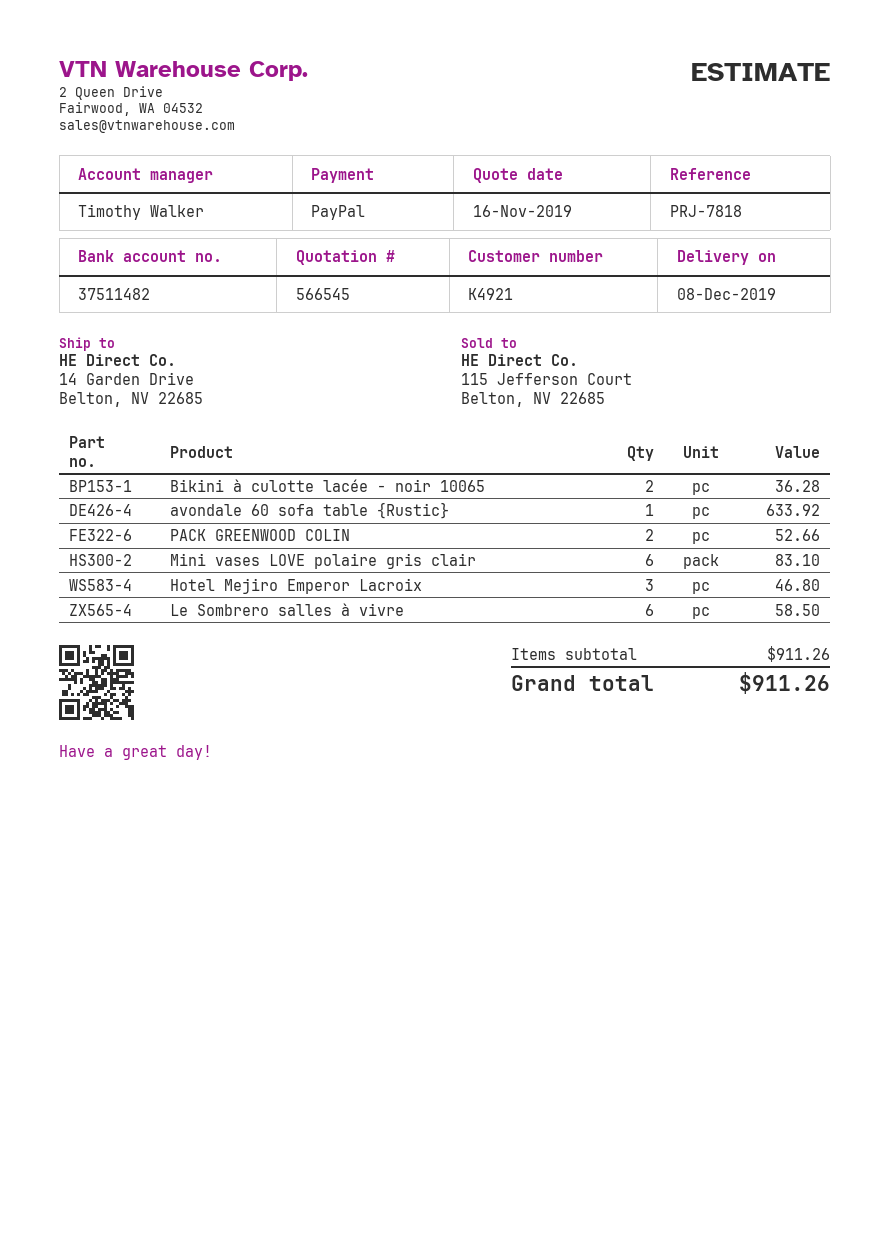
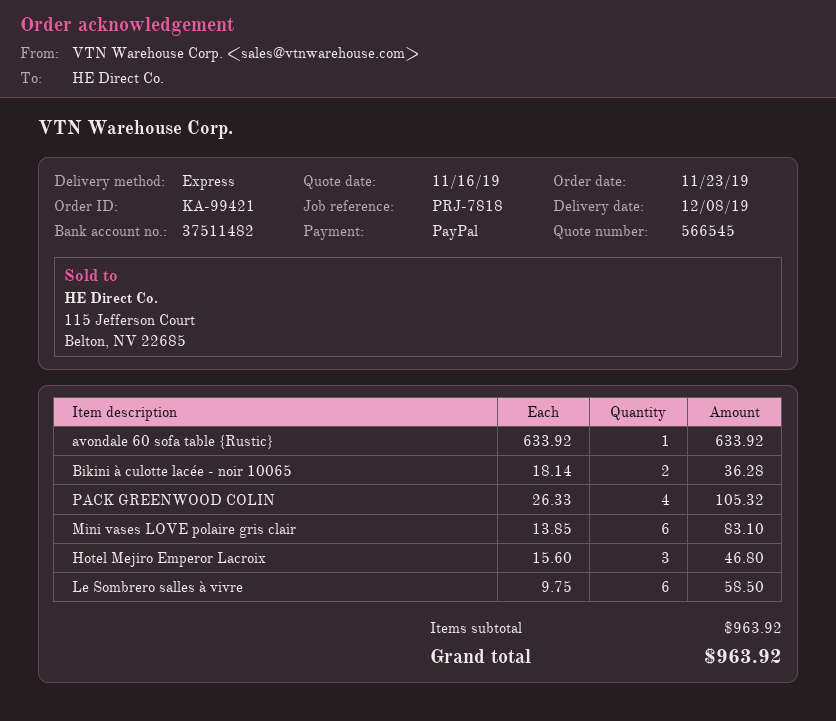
PACK GREENWOOD COLIN: 2 for 52.66 -> 4 for 105.32
subtotal: 911.26 -> 963.92
total: 911.26 -> 963.92

